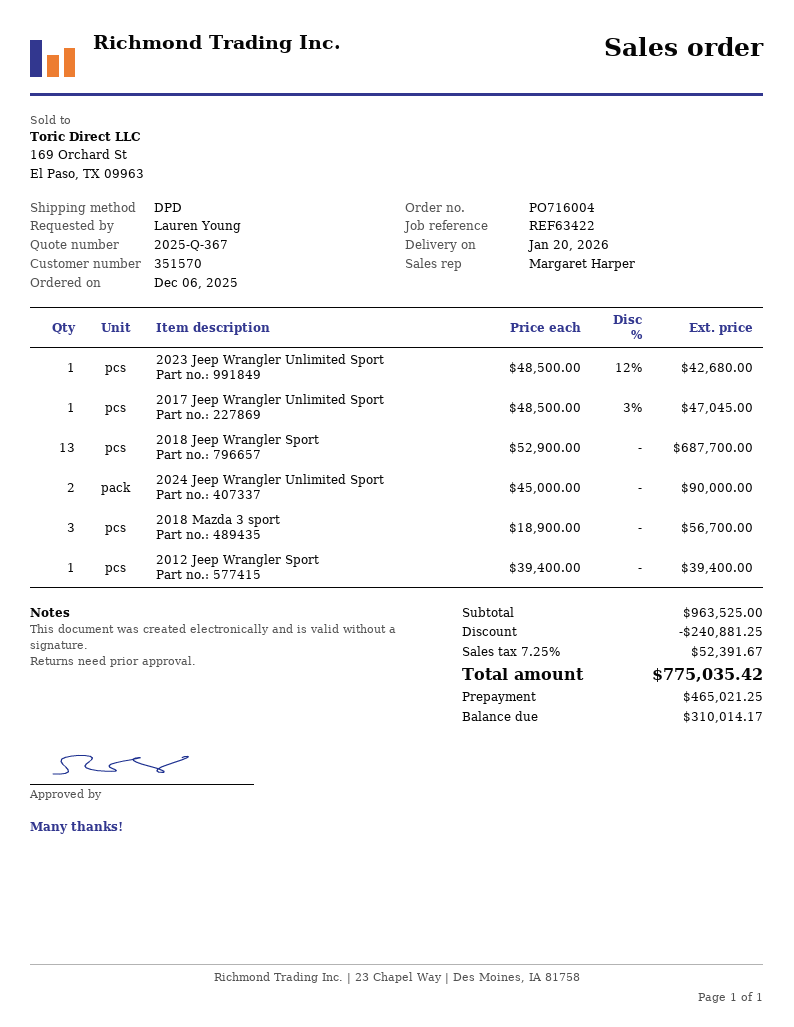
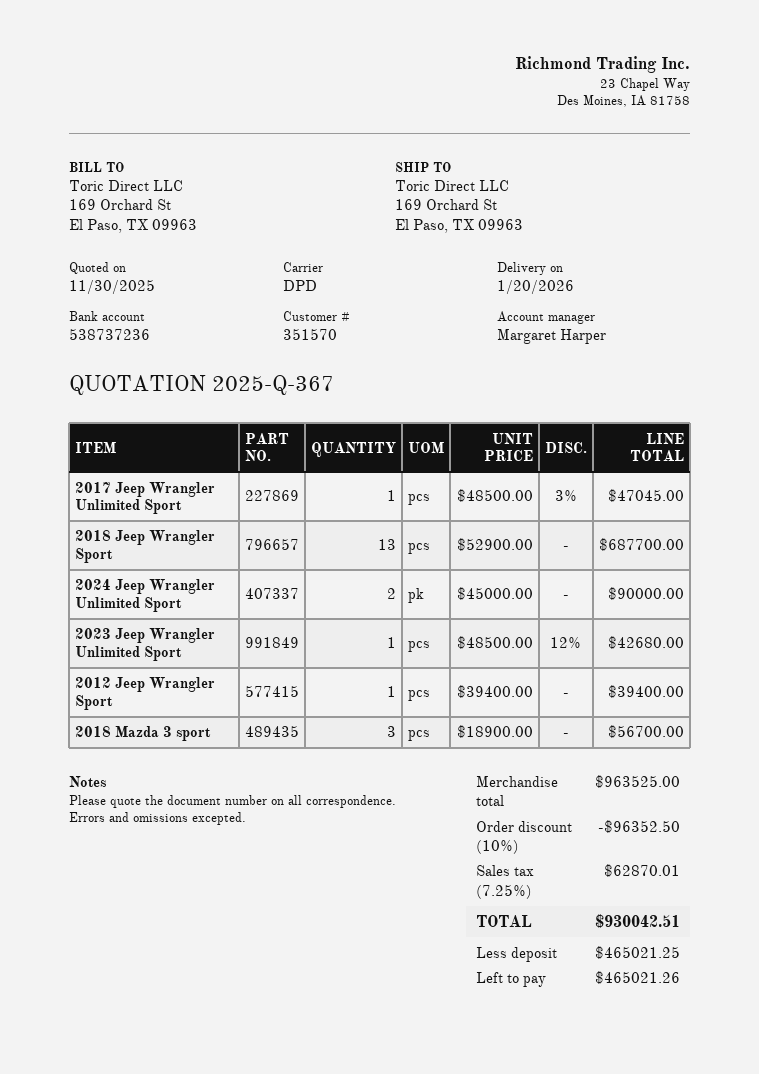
discount: 240881.25 -> 96352.50
tax: 7.25% = 52391.67 -> 7.25% = 62870.01
total: 775035.42 -> 930042.51
balance: 310014.17 -> 465021.26

